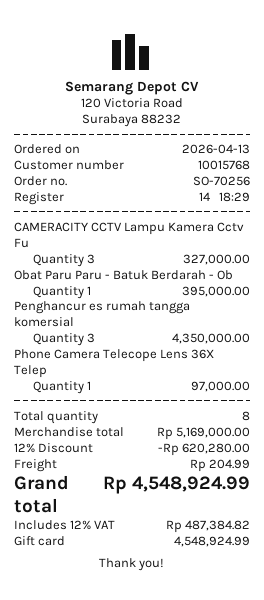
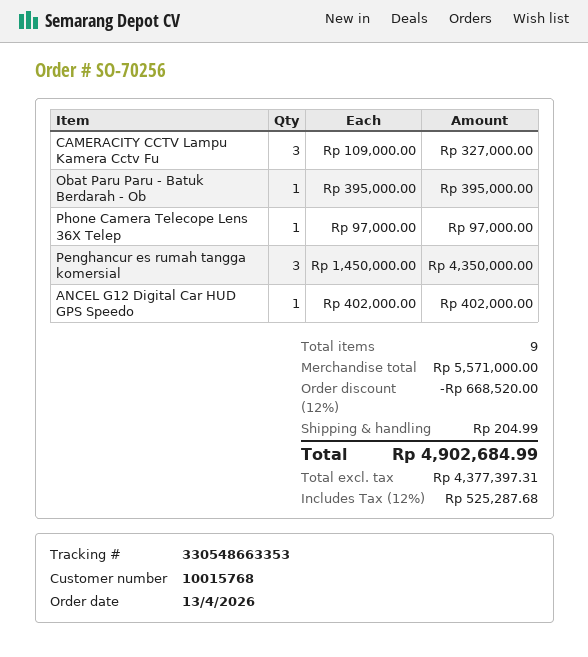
ANCEL G12 Digital Car HUD GPS Speedo: none -> 1 for 402000.00
total quantity: 8 -> 9
subtotal: 5169000.00 -> 5571000.00
discount: 12% = 620280.00 -> 12% = 668520.00
tax: 12% = 487384.82 -> 12% = 525287.68
total: 4548924.99 -> 4902684.99

